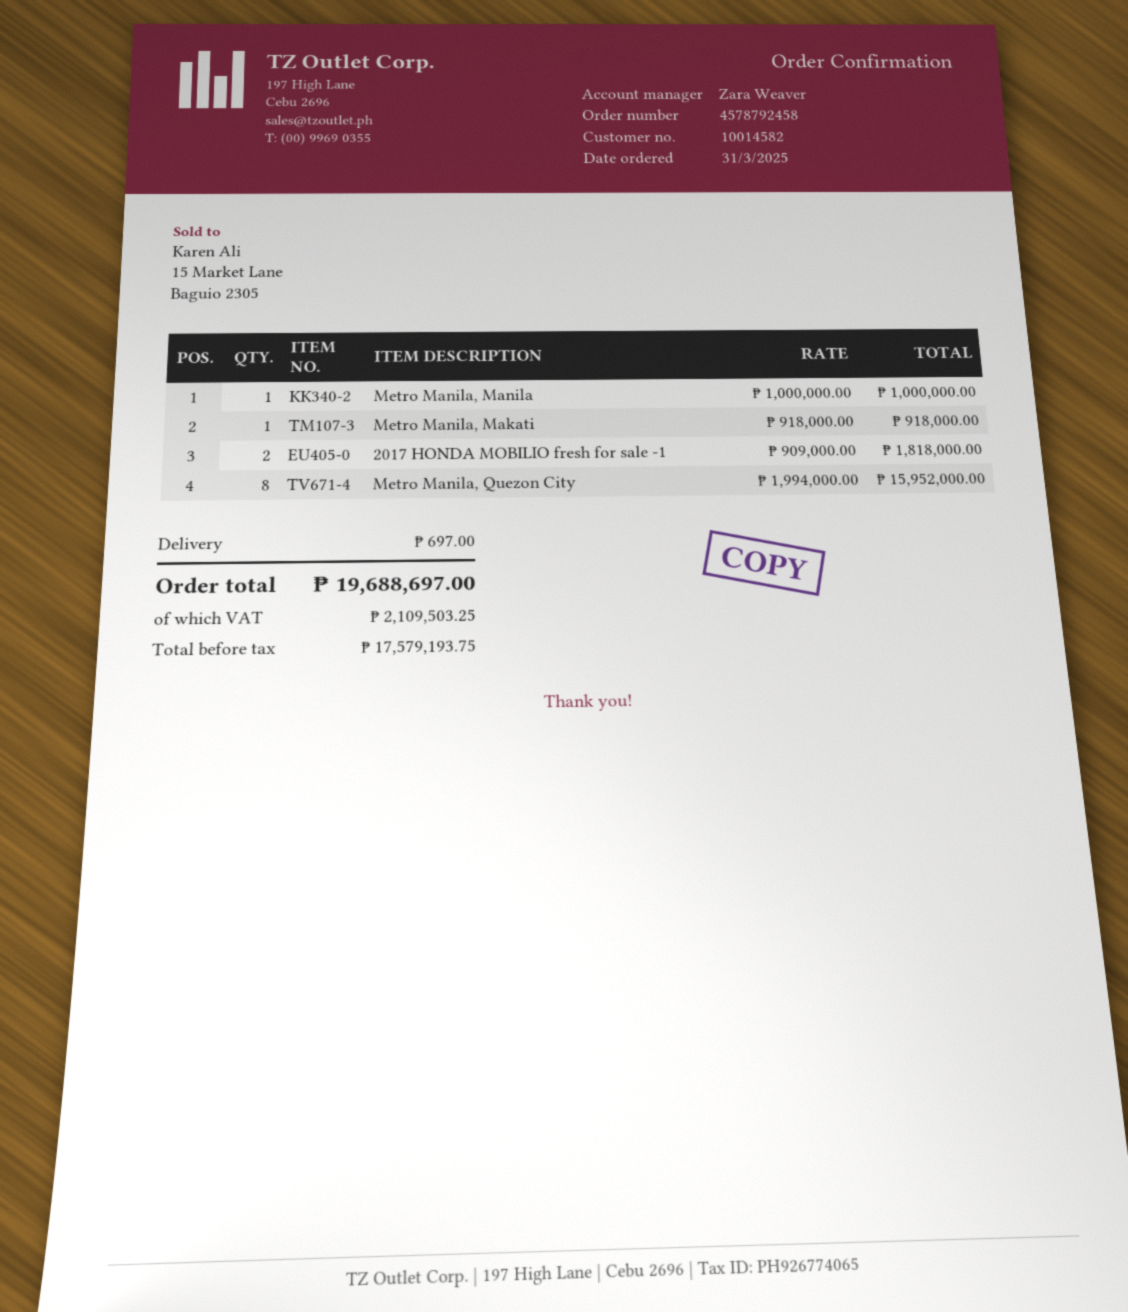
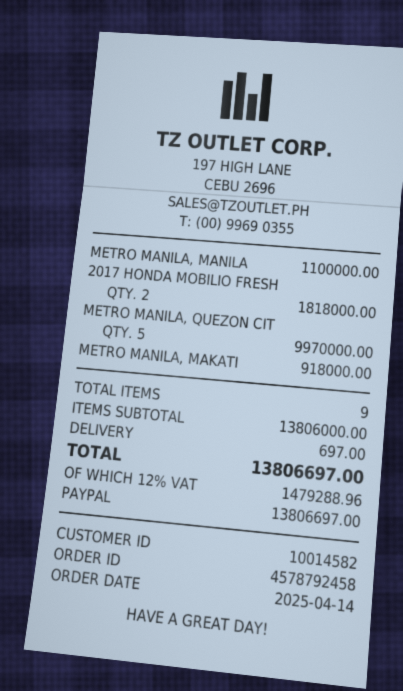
order date: 2025-03-31 -> 2025-04-14
Metro Manila, Manila: 1 for 1000000.00 -> 1 for 1100000.00
Metro Manila, Quezon City: 8 for 15952000.00 -> 5 for 9970000.00
tax: 2109503.25 -> 1479288.96
total: 19688697.00 -> 13806697.00

